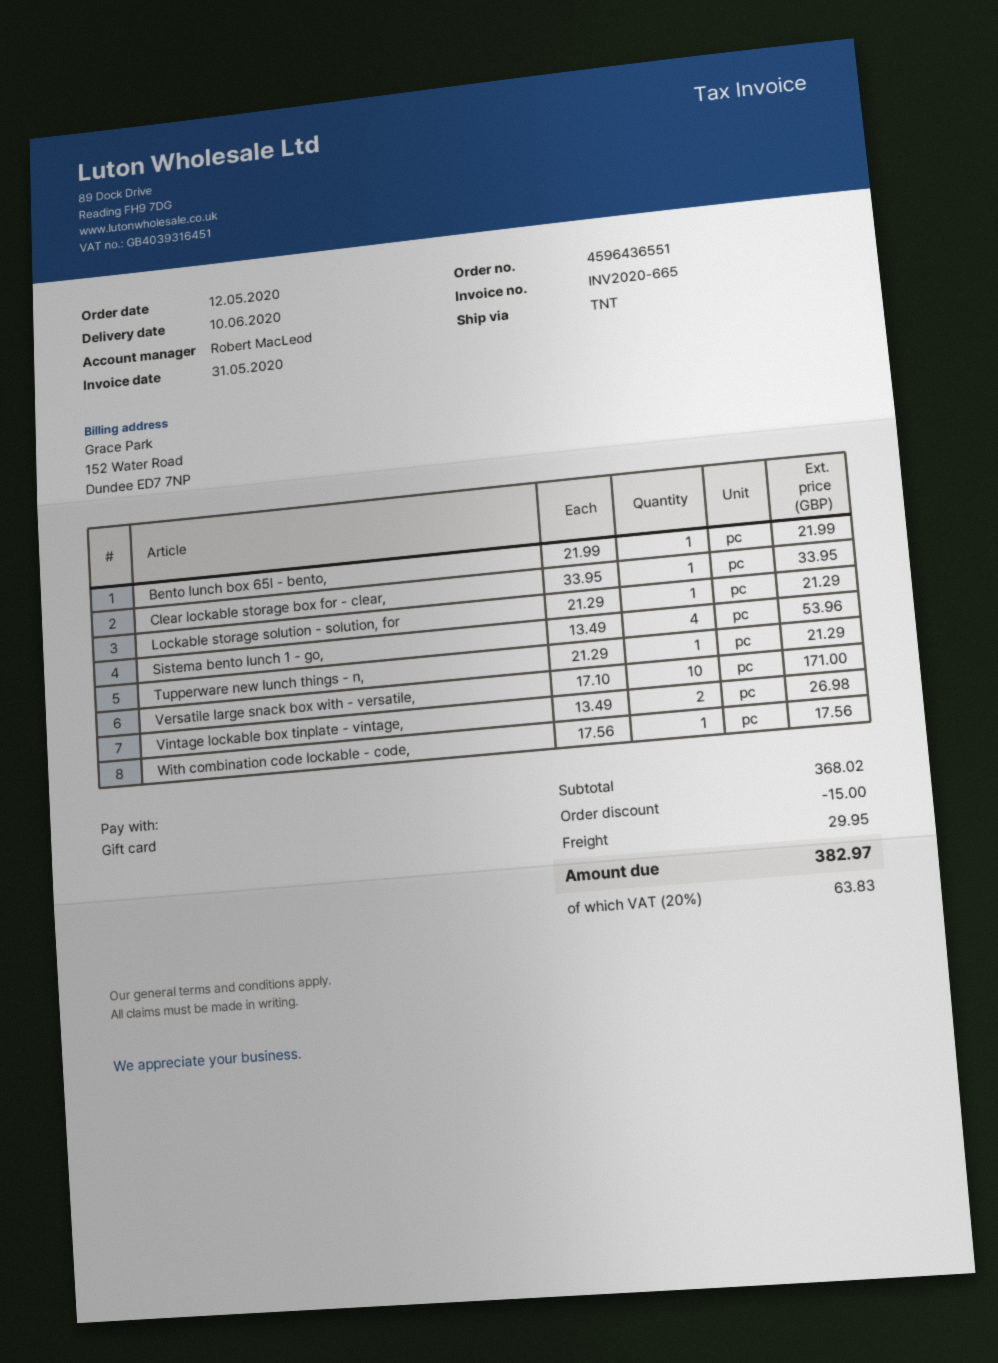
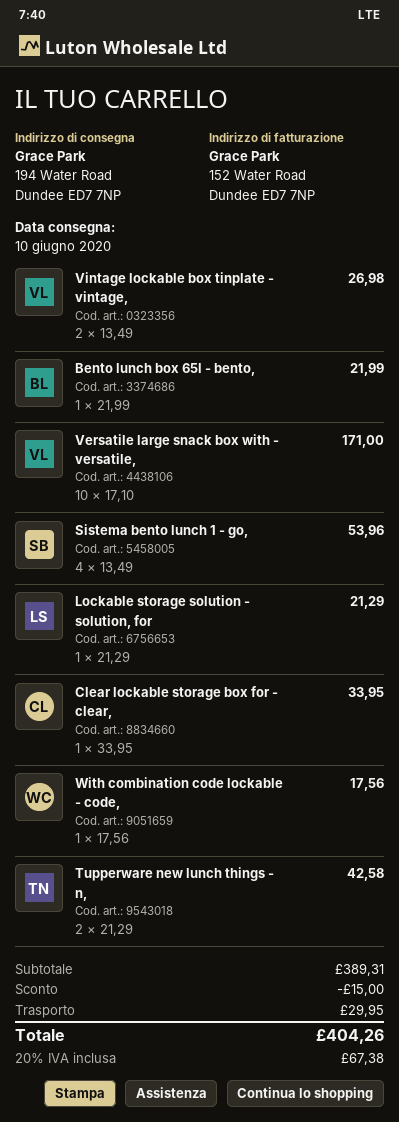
Tupperware new lunch things - n,: 1 x 21.29 = 21.29 -> 2 x 21.29 = 42.58
subtotal: 368.02 -> 389.31
tax: 20% = 63.83 -> 20% = 67.38
total: 382.97 -> 404.26

